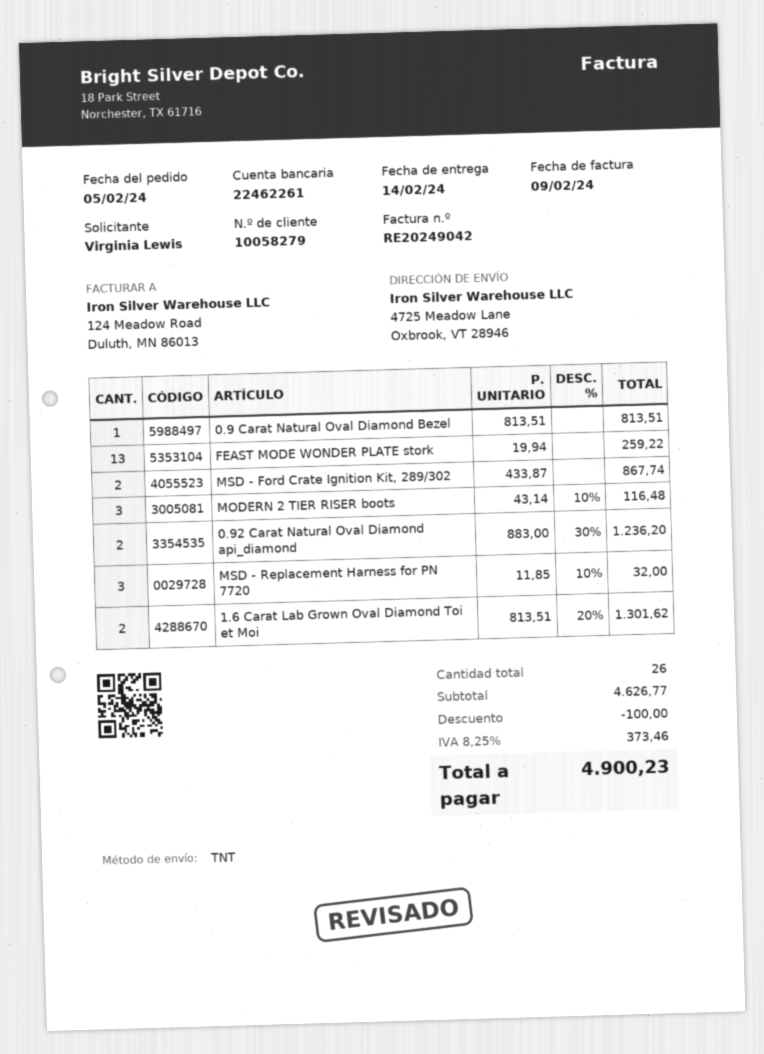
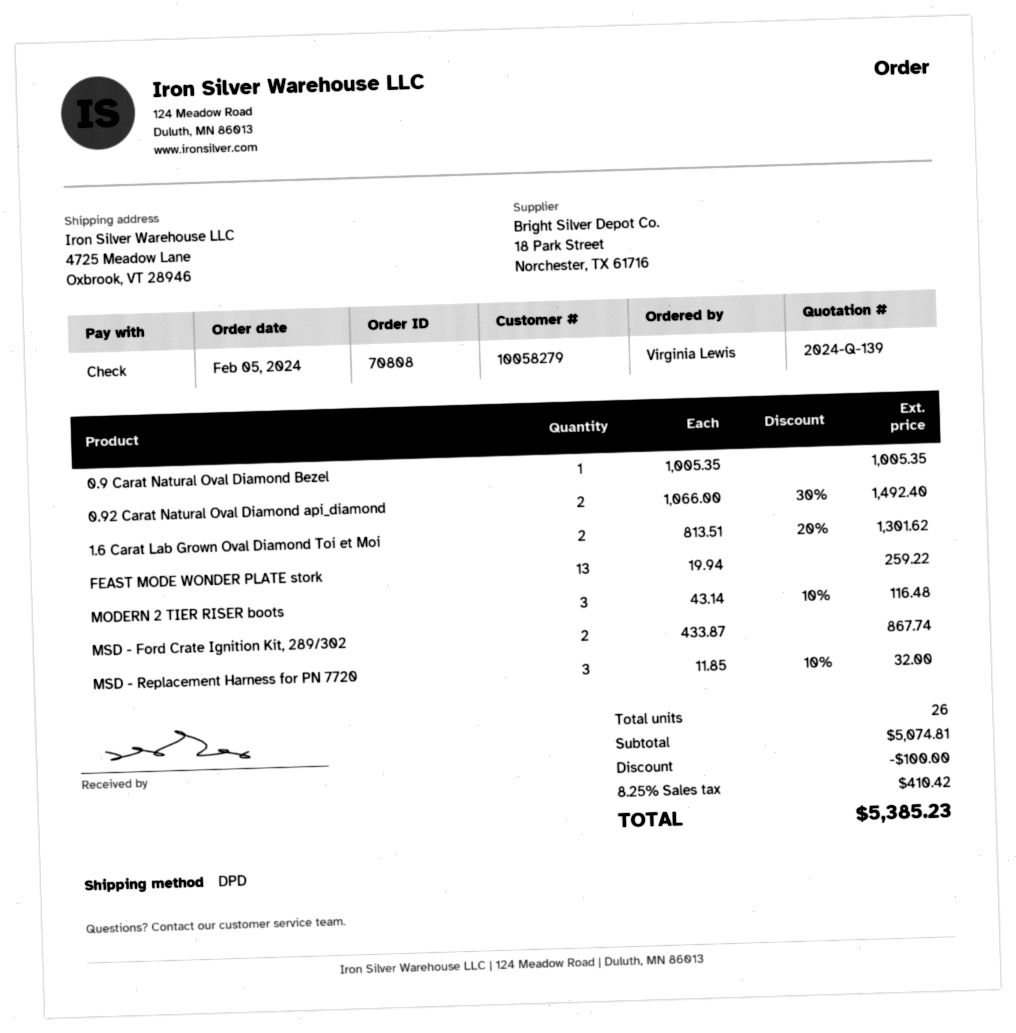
shipping method: TNT -> DPD
0.9 Carat Natural Oval Diamond Bezel: 1 x 813.51 = 813.51 -> 1 x 1005.35 = 1005.35
0.92 Carat Natural Oval Diamond api_diamond: 2 x 883.00 - 30% = 1236.20 -> 2 x 1066.00 - 30% = 1492.40
subtotal: 4626.77 -> 5074.81
tax: 8.25% = 373.46 -> 8.25% = 410.42
total: 4900.23 -> 5385.23

